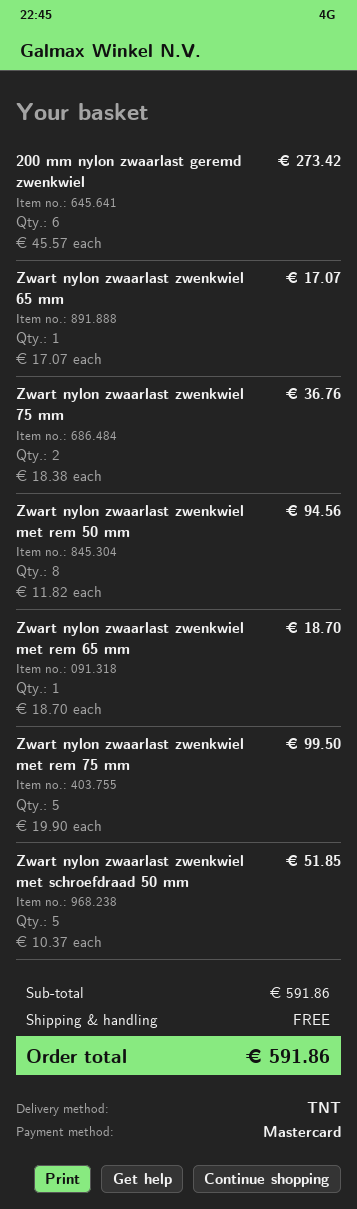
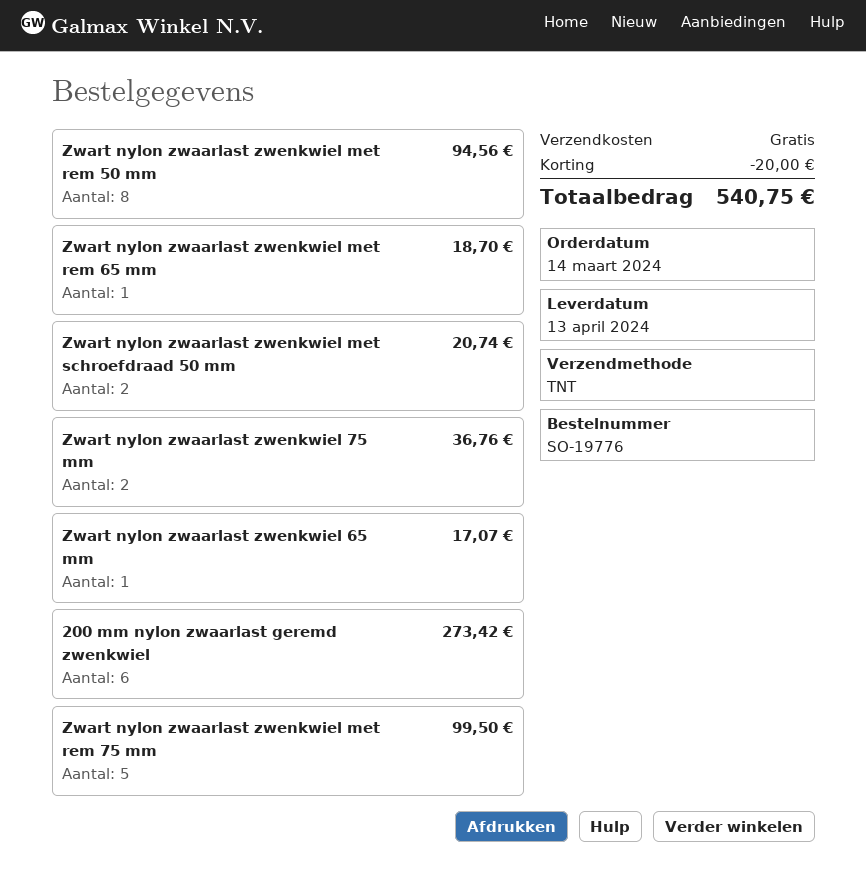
Zwart nylon zwaarlast zwenkwiel met schroefdraad 50 mm: 5 for 51.85 -> 2 for 20.74
discount: none -> 20.00
total: 591.86 -> 540.75

